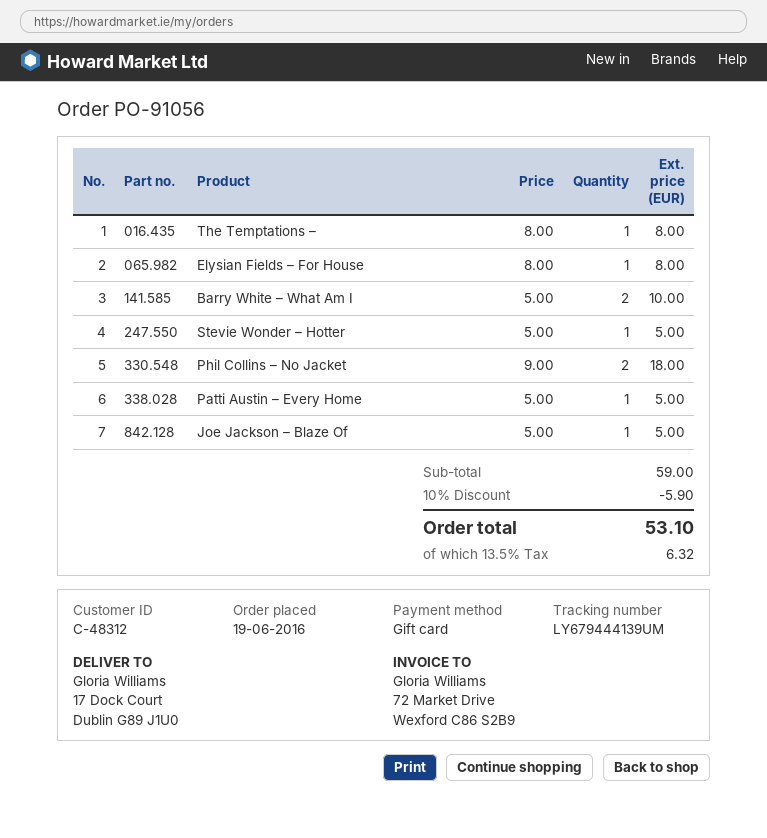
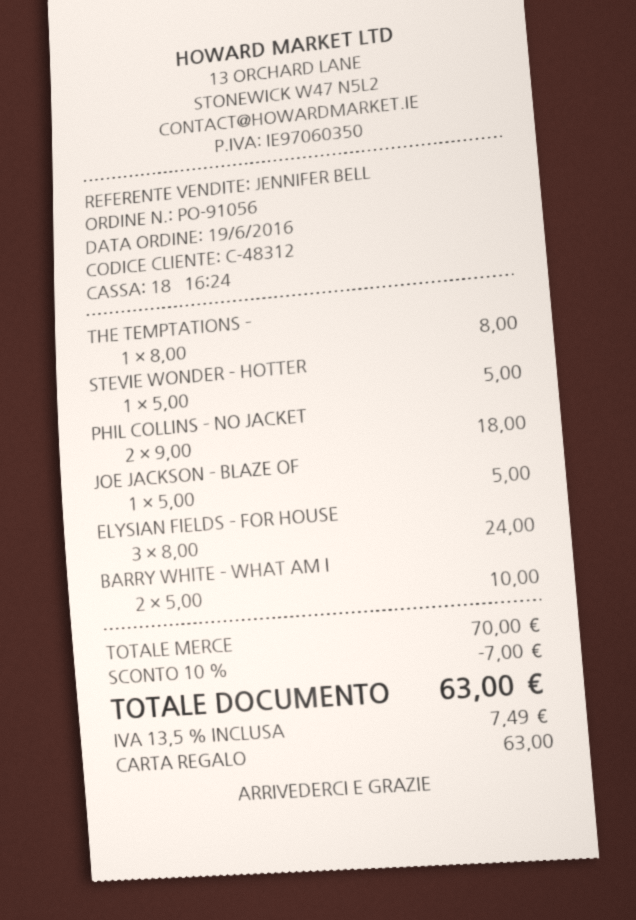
Elysian Fields – For House: 1 x 8.00 = 8.00 -> 3 x 8.00 = 24.00
Patti Austin – Every Home: 1 x 5.00 = 5.00 -> none
subtotal: 59.00 -> 70.00
discount: 10% = 5.90 -> 10% = 7.00
tax: 13.5% = 6.32 -> 13.5% = 7.49
total: 53.10 -> 63.00

